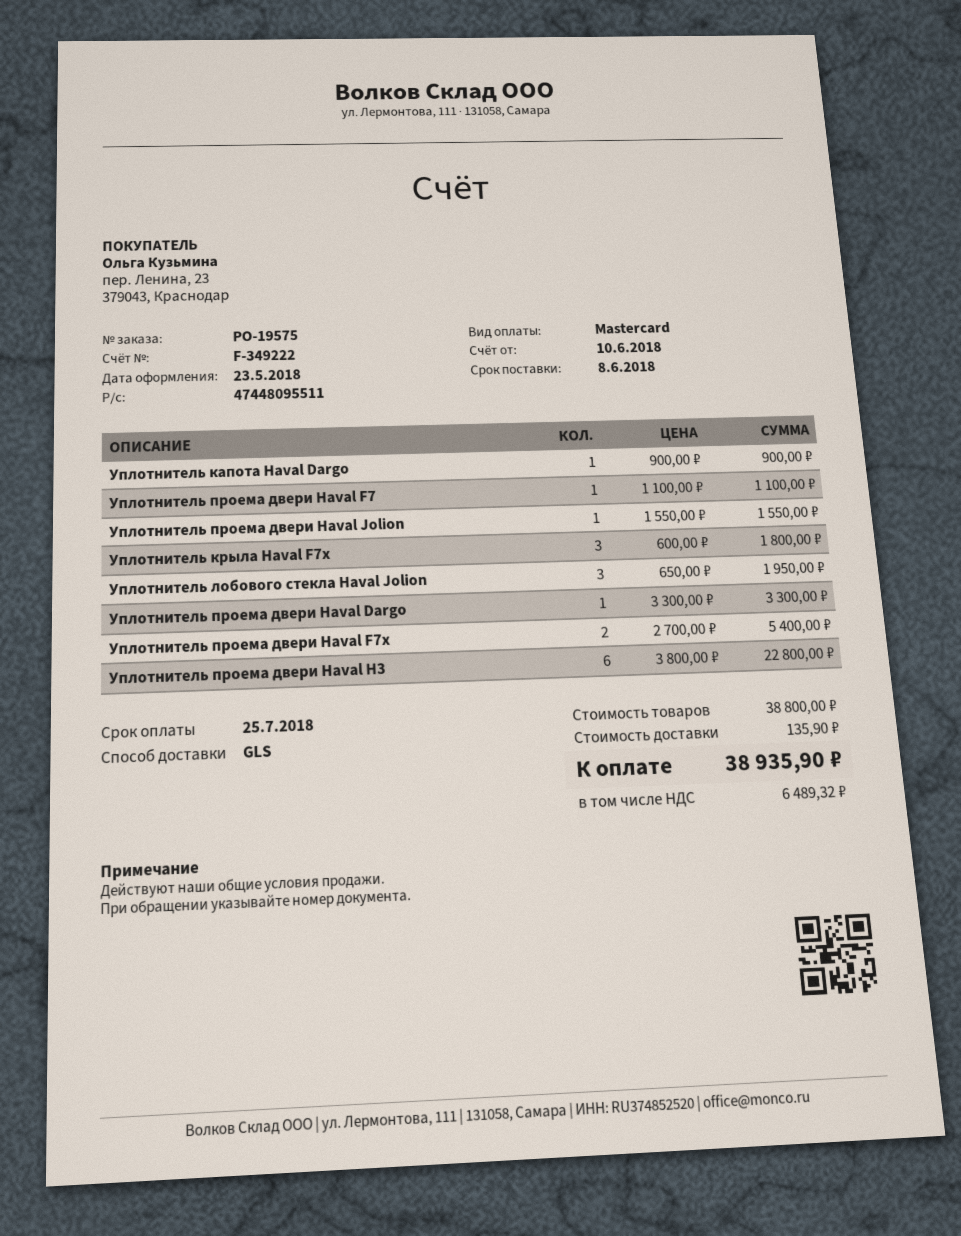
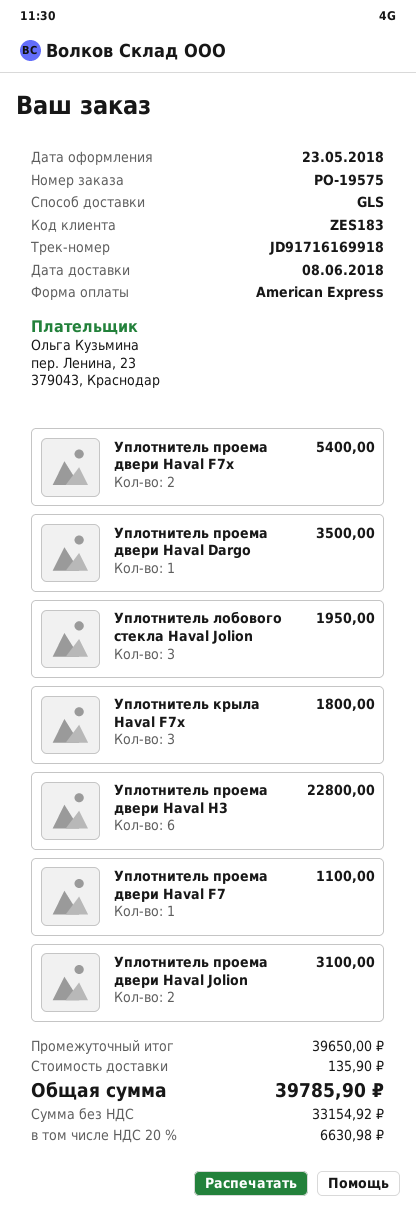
payment method: Mastercard -> American Express
Уплотнитель капота Haval Dargo: 1 for 900.00 -> none
Уплотнитель проема двери Haval Jolion: 1 for 1550.00 -> 2 for 3100.00
Уплотнитель проема двери Haval Dargo: 1 for 3300.00 -> 1 for 3500.00
subtotal: 38800.00 -> 39650.00
tax: 6489.32 -> 6630.98
total: 38935.90 -> 39785.90

